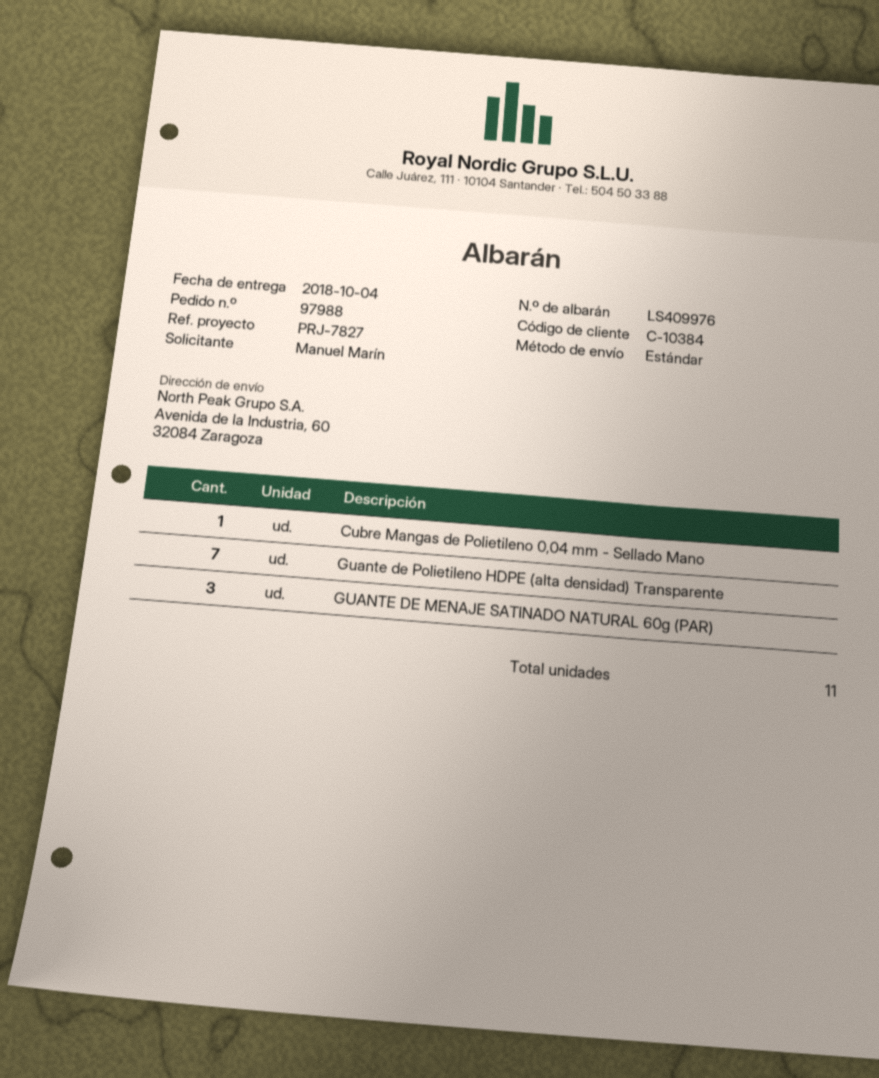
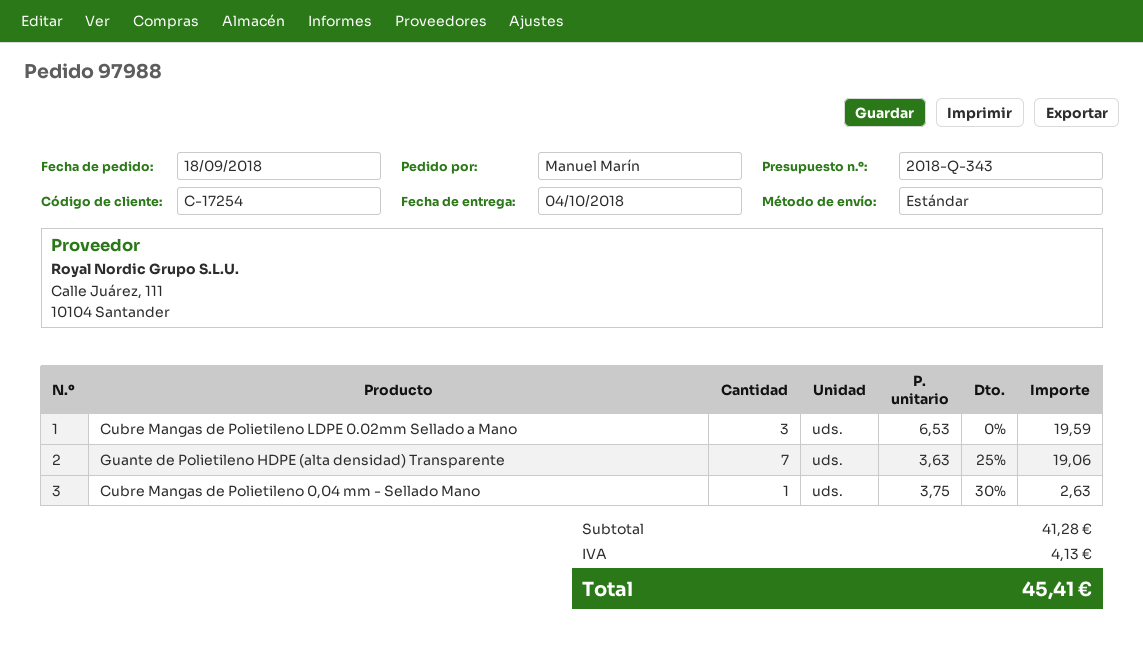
customer number: C-10384 -> C-17254
GUANTE DE MENAJE SATINADO NATURAL 60g (PAR): 3 -> none
Cubre Mangas de Polietileno LDPE 0.02mm Sellado a Mano: none -> 3

